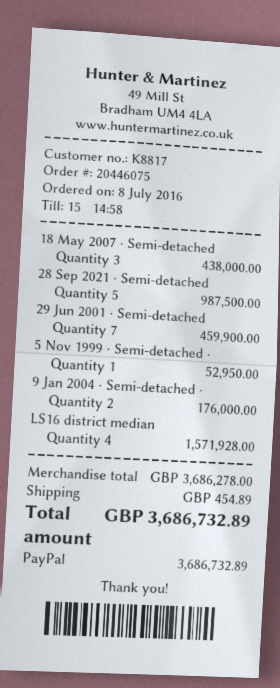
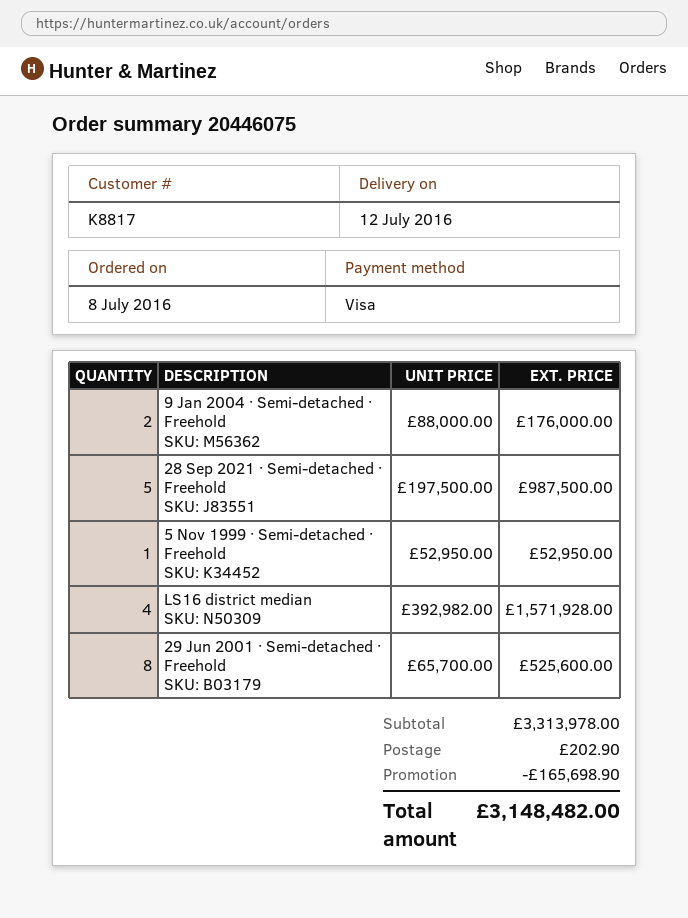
payment method: PayPal -> Visa
18 May 2007 · Semi-detached: 3 for 438000.00 -> none
29 Jun 2001 · Semi-detached: 7 for 459900.00 -> 8 for 525600.00
subtotal: 3686278.00 -> 3313978.00
discount: none -> 165698.90
shipping: 454.89 -> 202.90
total: 3686732.89 -> 3148482.00

